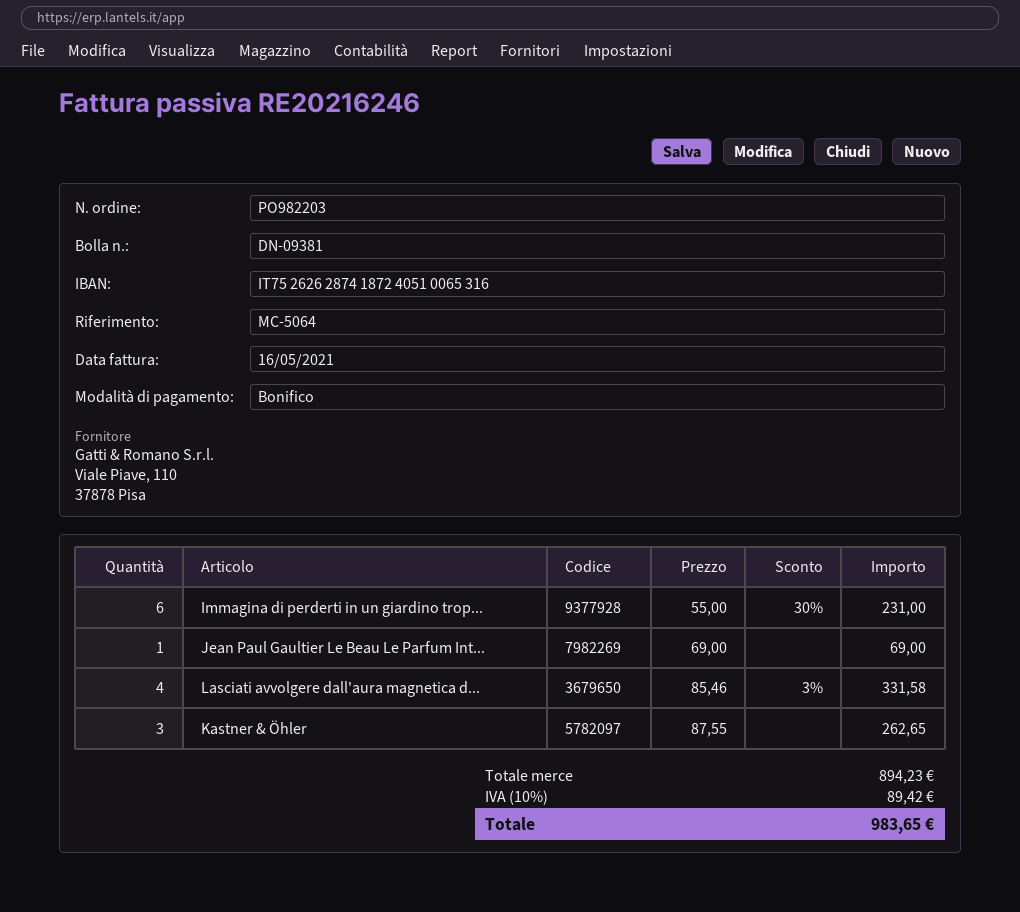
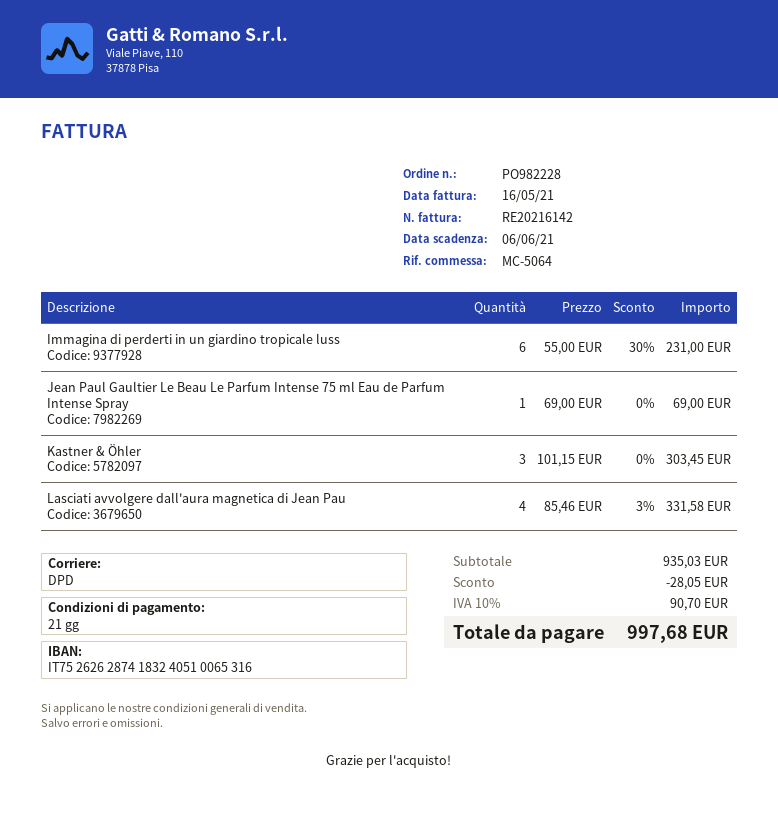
order number: PO982203 -> PO982228
invoice number: RE20216246 -> RE20216142
bank account: IT7526262874187240510065316 -> IT7526262874183240510065316
Kastner & Öhler: 3 x 87.55 = 262.65 -> 3 x 101.15 = 303.45
subtotal: 894.23 -> 935.03
discount: none -> 28.05
tax: 10% = 89.42 -> 10% = 90.70
total: 983.65 -> 997.68

